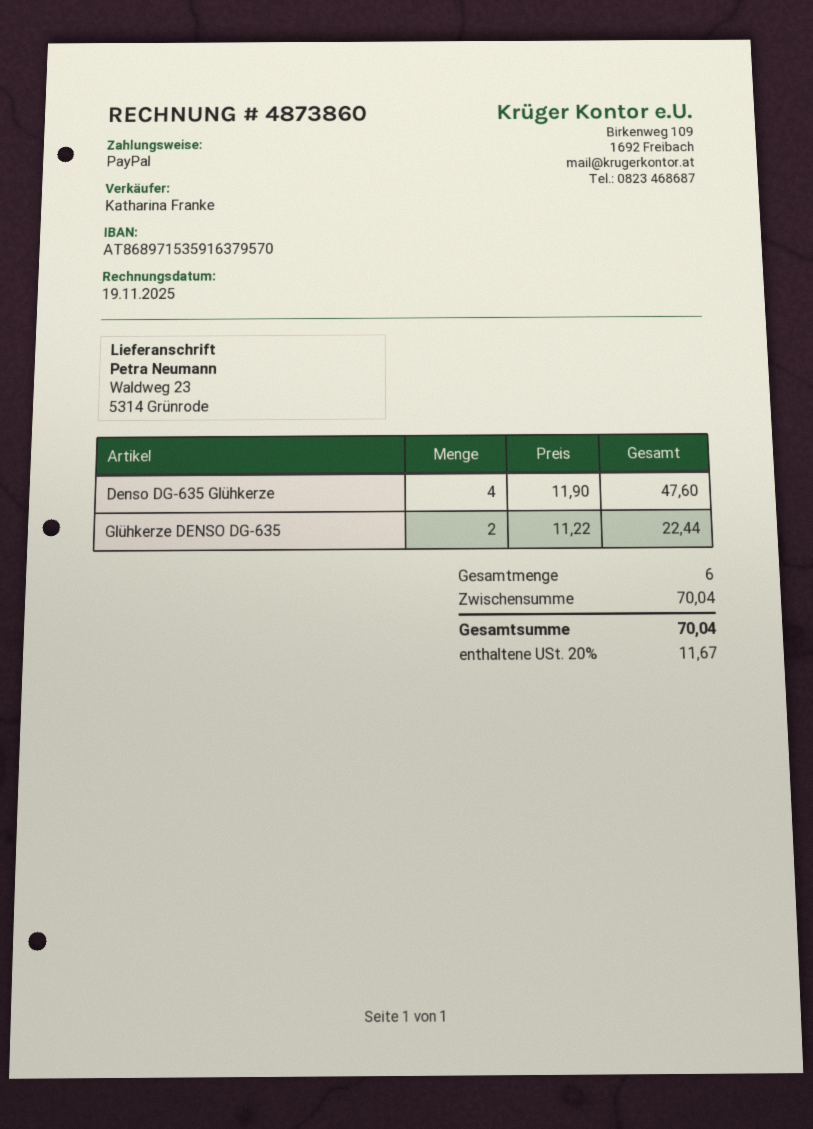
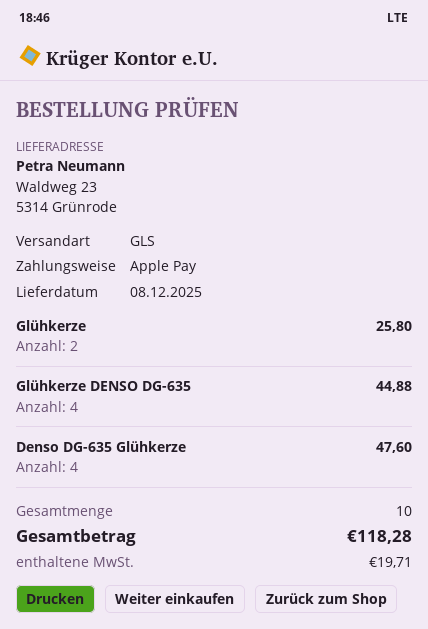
payment method: PayPal -> Apple Pay
Glühkerze DENSO DG-635: 2 for 22.44 -> 4 for 44.88
Glühkerze: none -> 2 for 25.80
total quantity: 6 -> 10
tax: 11.67 -> 19.71
total: 70.04 -> 118.28

